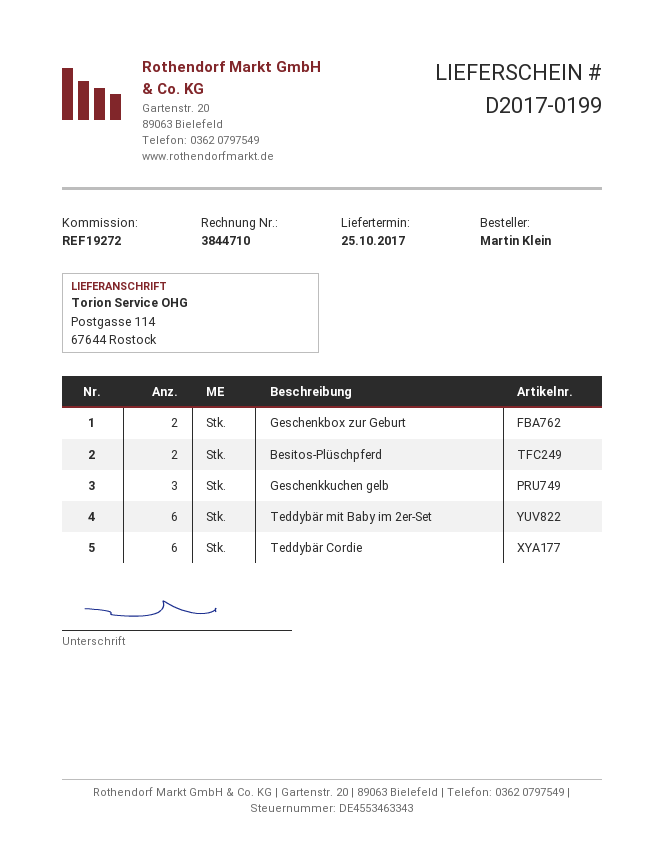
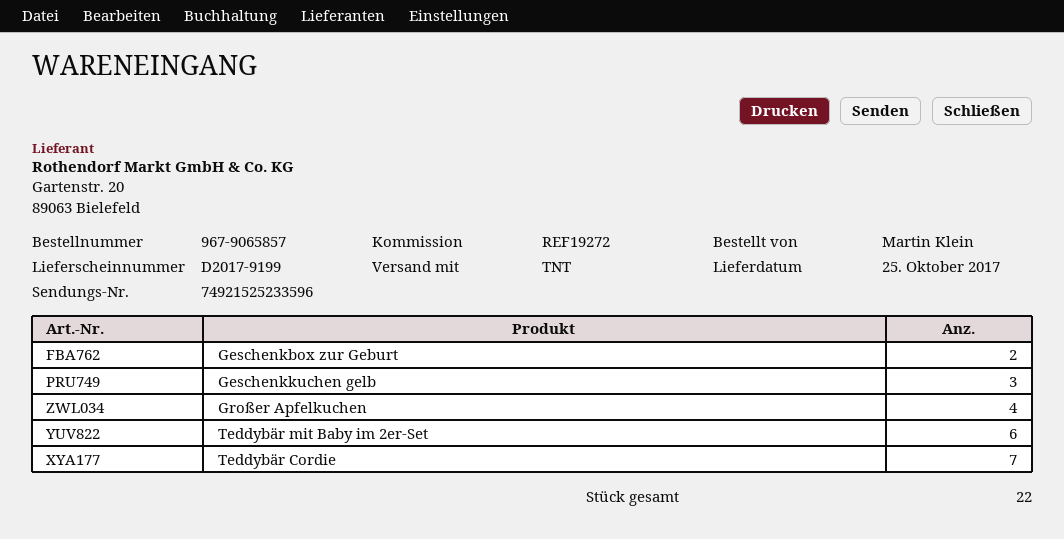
delivery note number: D2017-0199 -> D2017-9199
Besitos-Plüschpferd: 2 -> none
Teddybär Cordie: 6 -> 7
Großer Apfelkuchen: none -> 4

